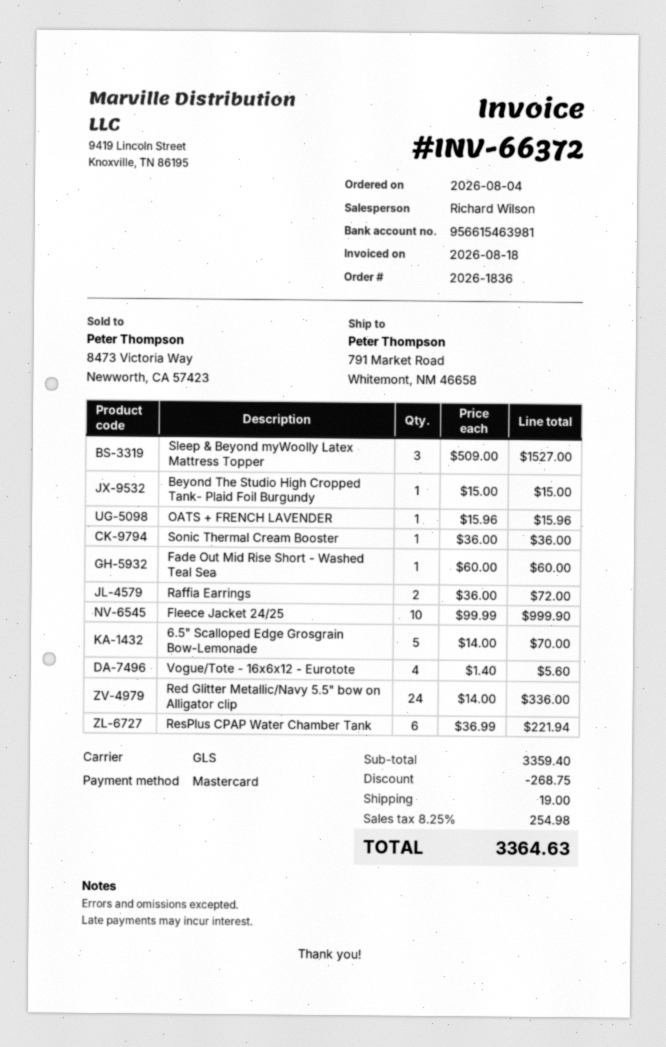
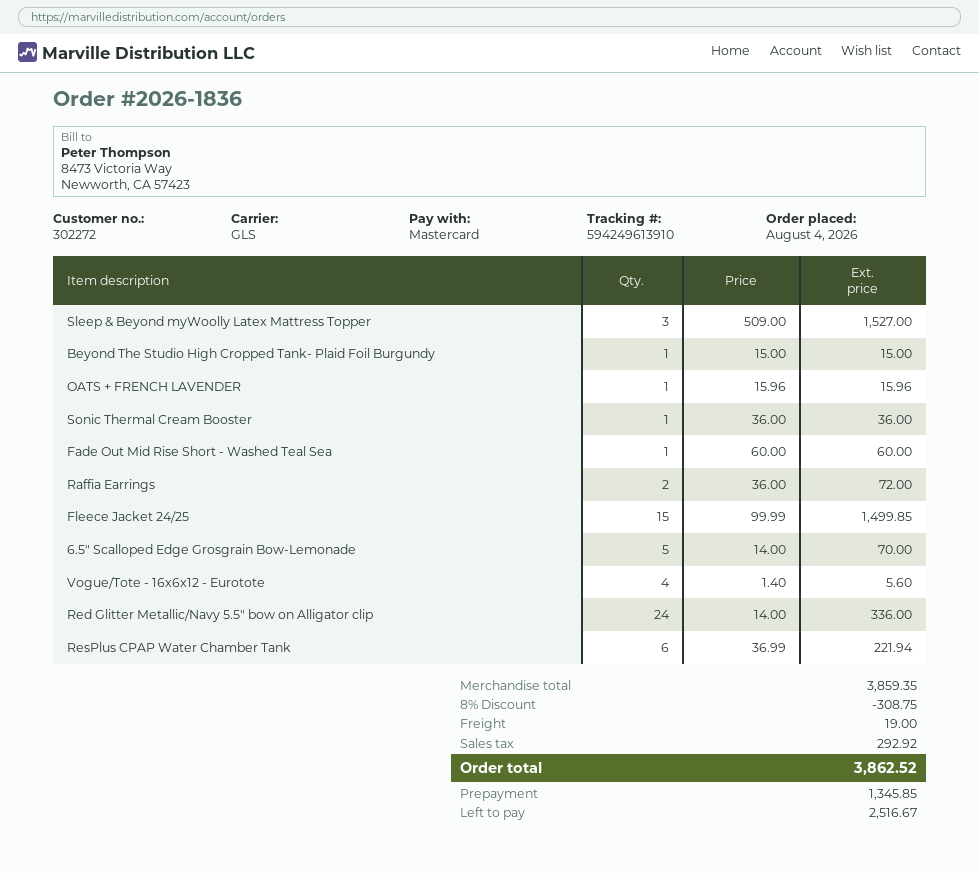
Fleece Jacket 24/25: 10 x 99.99 = 999.90 -> 15 x 99.99 = 1499.85
subtotal: 3359.40 -> 3859.35
discount: 268.75 -> 308.75
tax: 254.98 -> 292.92
total: 3364.63 -> 3862.52

